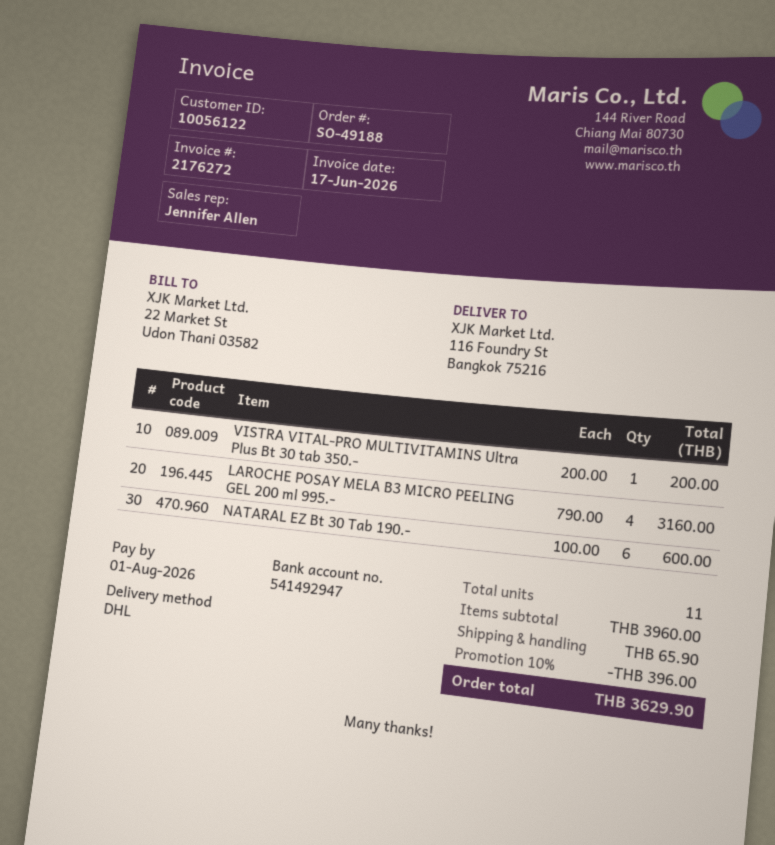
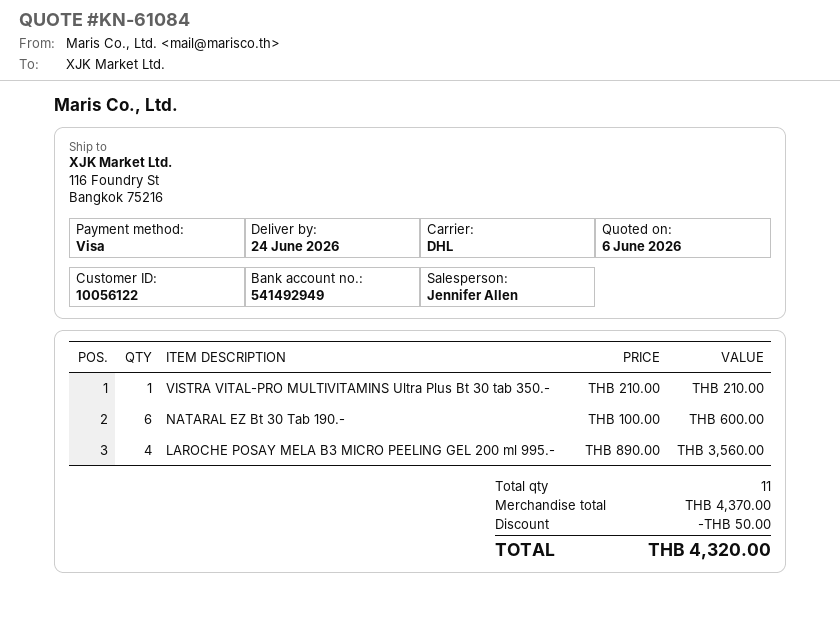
bank account: 541492947 -> 541492949
VISTRA VITAL-PRO MULTIVITAMINS Ultra Plus Bt 30 tab 350.-: 1 x 200.00 = 200.00 -> 1 x 210.00 = 210.00
LAROCHE POSAY MELA B3 MICRO PEELING GEL 200 ml 995.-: 4 x 790.00 = 3160.00 -> 4 x 890.00 = 3560.00
subtotal: 3960.00 -> 4370.00
discount: 396.00 -> 50.00
shipping: 65.90 -> none
total: 3629.90 -> 4320.00

